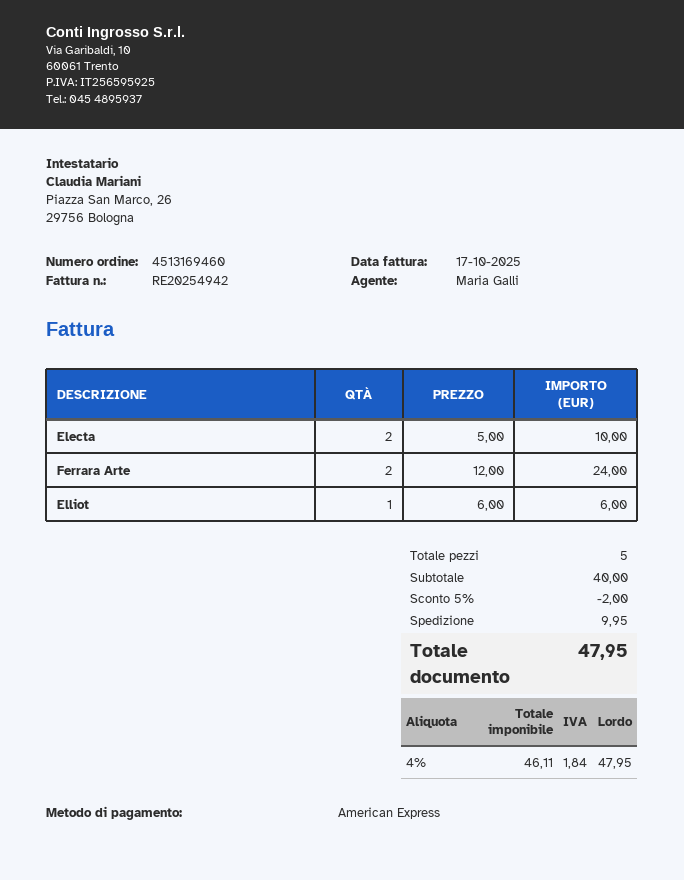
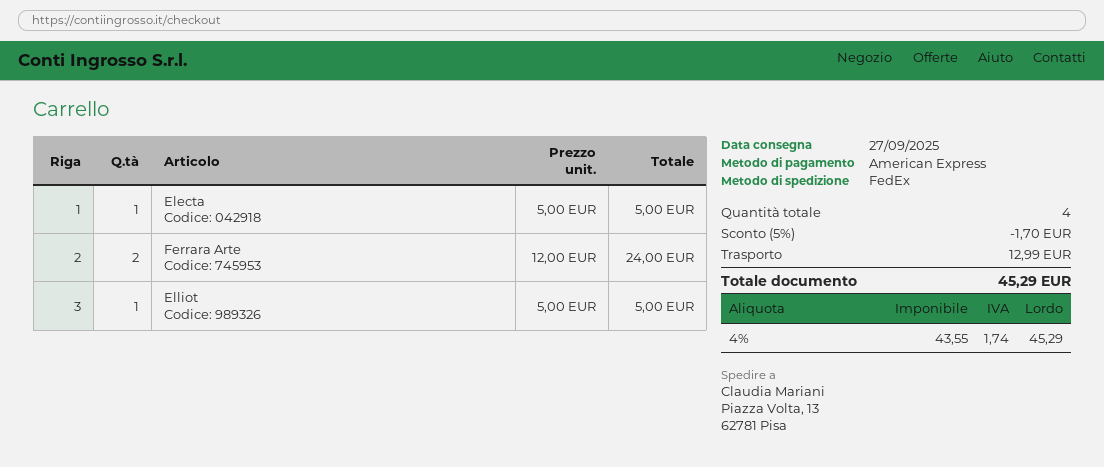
Electa: 2 x 5.00 = 10.00 -> 1 x 5.00 = 5.00
Elliot: 1 x 6.00 = 6.00 -> 1 x 5.00 = 5.00
total quantity: 5 -> 4
discount: 5% = 2.00 -> 5% = 1.70
shipping: 9.95 -> 12.99
net: 46.11 -> 43.55
tax: 4% = 1.84 -> 4% = 1.74
total: 47.95 -> 45.29

